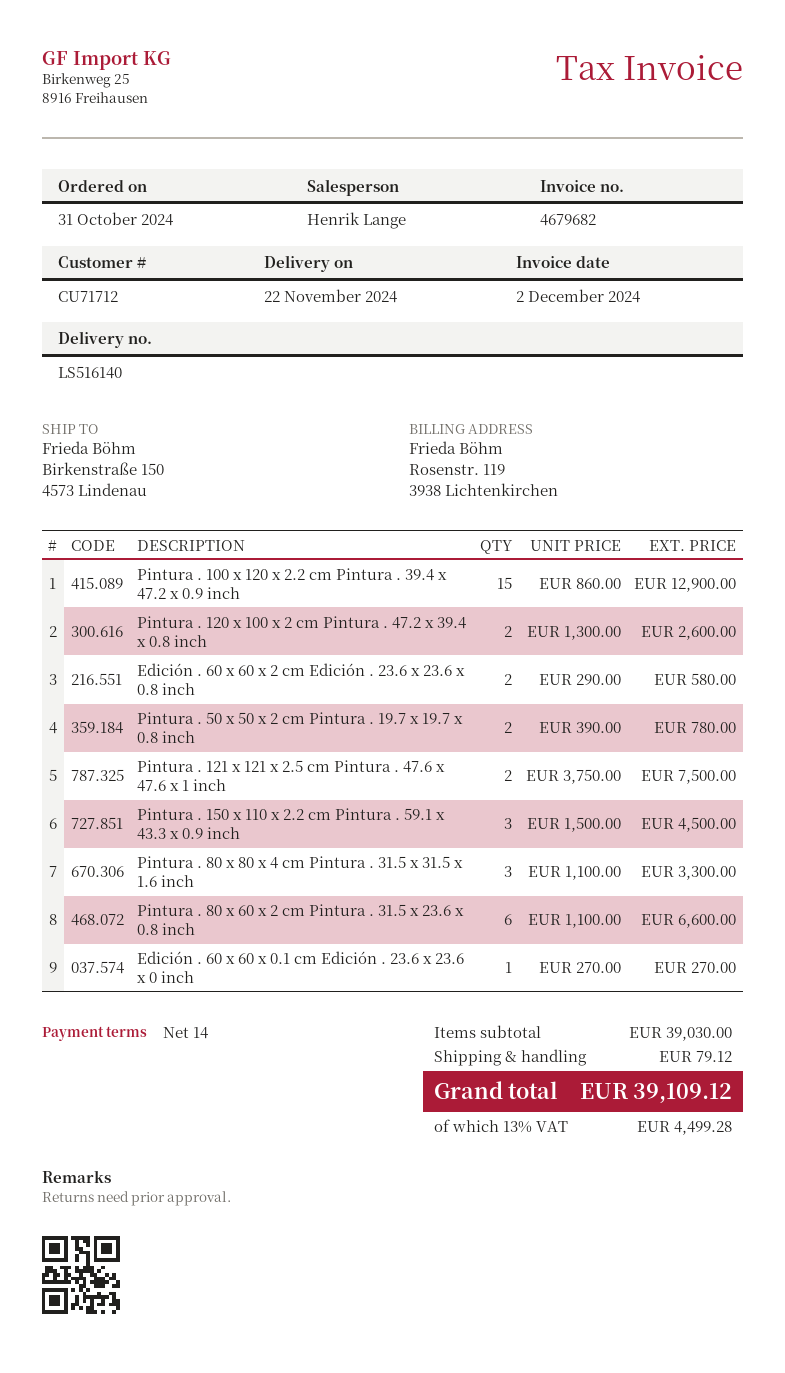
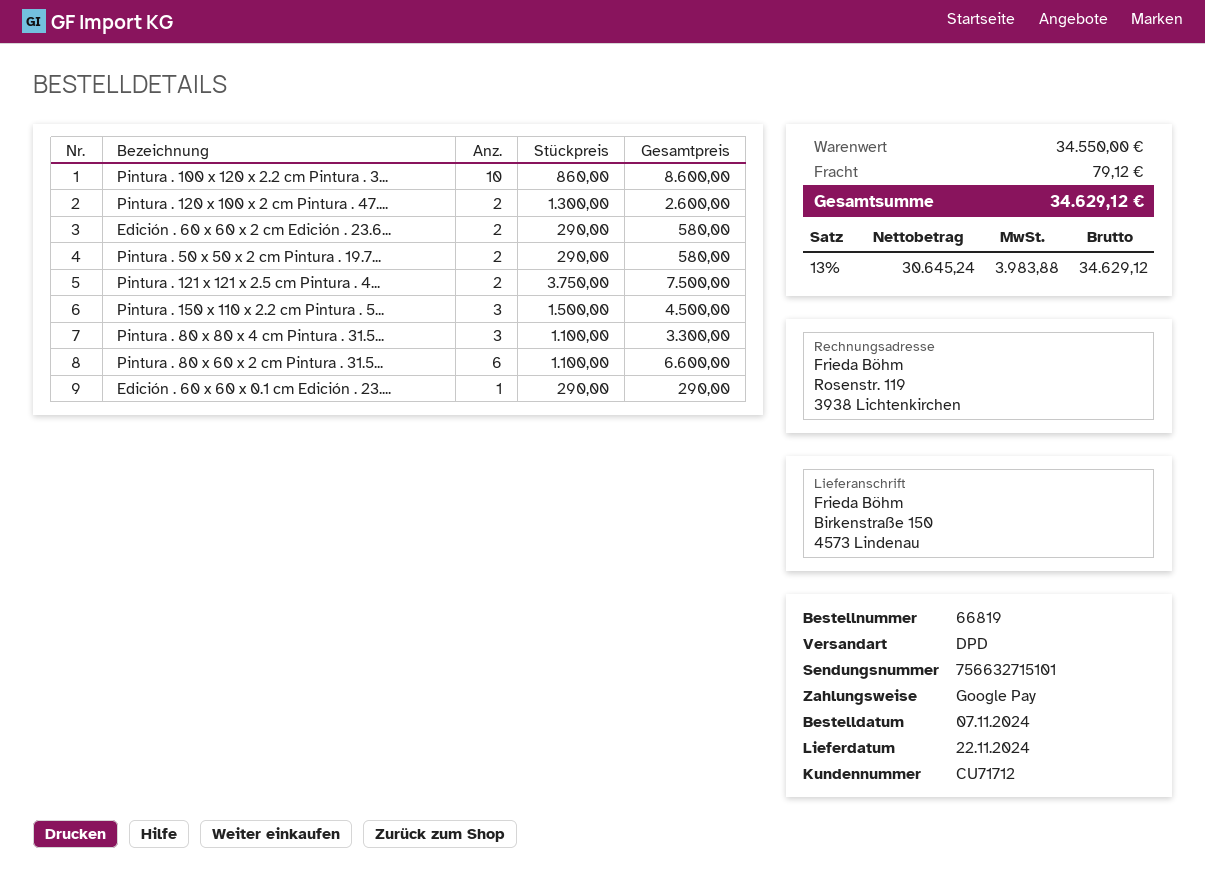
order date: 2024-10-31 -> 2024-11-07
Pintura . 100 x 120 x 2.2 cm Pintura . 39.4 x 47.2 x 0.9 inch: 15 x 860.00 = 12900.00 -> 10 x 860.00 = 8600.00
Pintura . 50 x 50 x 2 cm Pintura . 19.7 x 19.7 x 0.8 inch: 2 x 390.00 = 780.00 -> 2 x 290.00 = 580.00
Edición . 60 x 60 x 0.1 cm Edición . 23.6 x 23.6 x 0 inch: 1 x 270.00 = 270.00 -> 1 x 290.00 = 290.00
subtotal: 39030.00 -> 34550.00
tax: 13% = 4499.28 -> 13% = 3983.88
total: 39109.12 -> 34629.12

